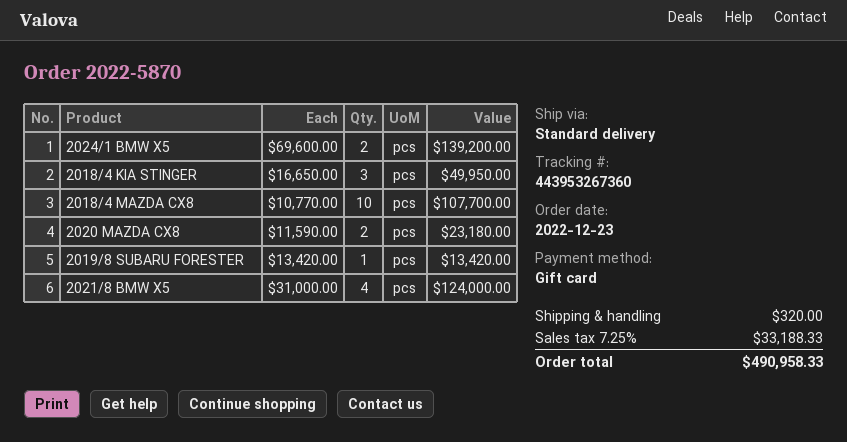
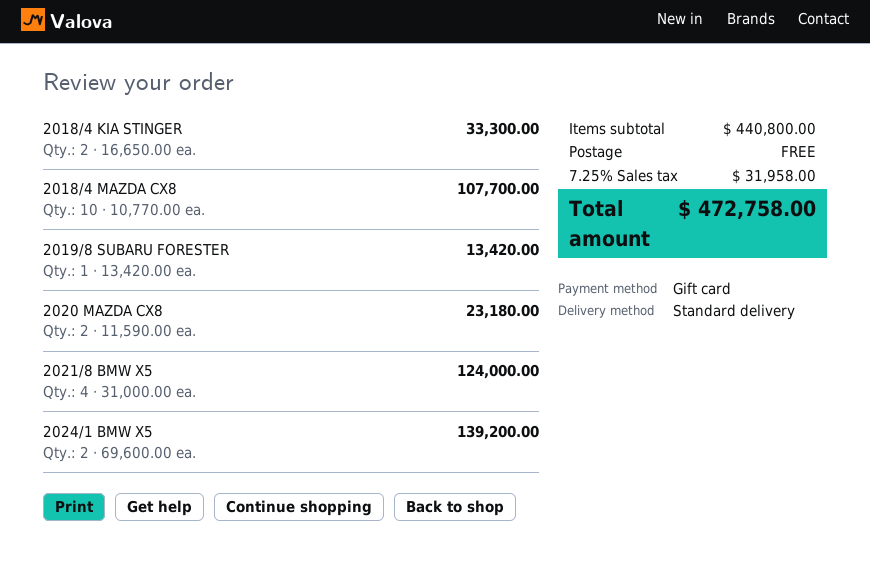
2018/4 KIA STINGER: 3 x 16650.00 = 49950.00 -> 2 x 16650.00 = 33300.00
shipping: 320.00 -> 0.00
tax: 7.25% = 33188.33 -> 7.25% = 31958.00
total: 490958.33 -> 472758.00

